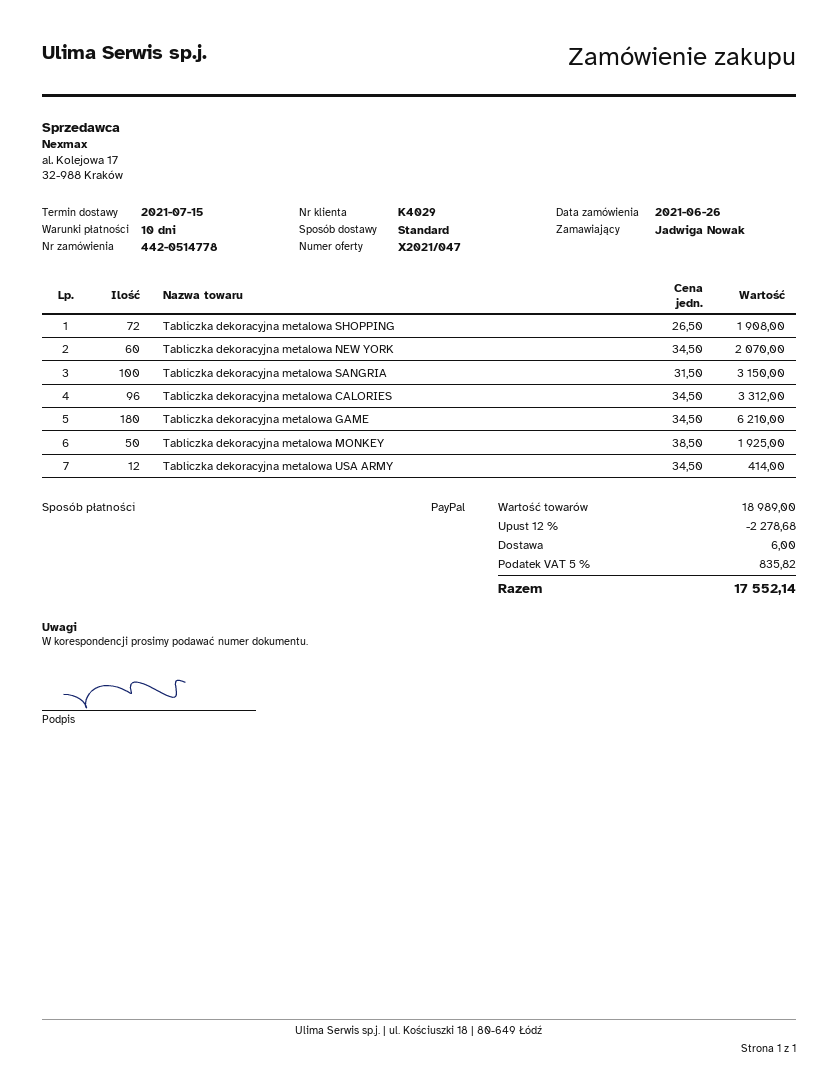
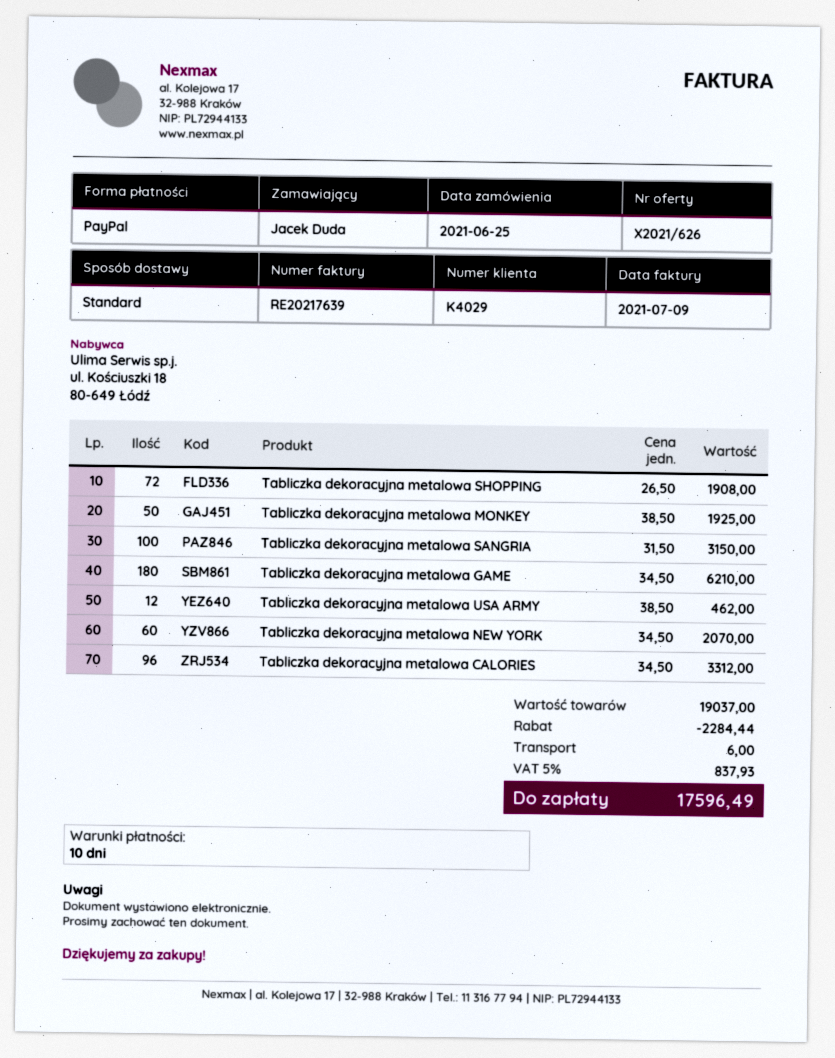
quote number: X2021/047 -> X2021/626
order date: 2021-06-26 -> 2021-06-25
ordered by: Jadwiga Nowak -> Jacek Duda
Tabliczka dekoracyjna metalowa USA ARMY: 12 x 34.50 = 414.00 -> 12 x 38.50 = 462.00
subtotal: 18989.00 -> 19037.00
discount: 2278.68 -> 2284.44
tax: 5% = 835.82 -> 5% = 837.93
total: 17552.14 -> 17596.49

